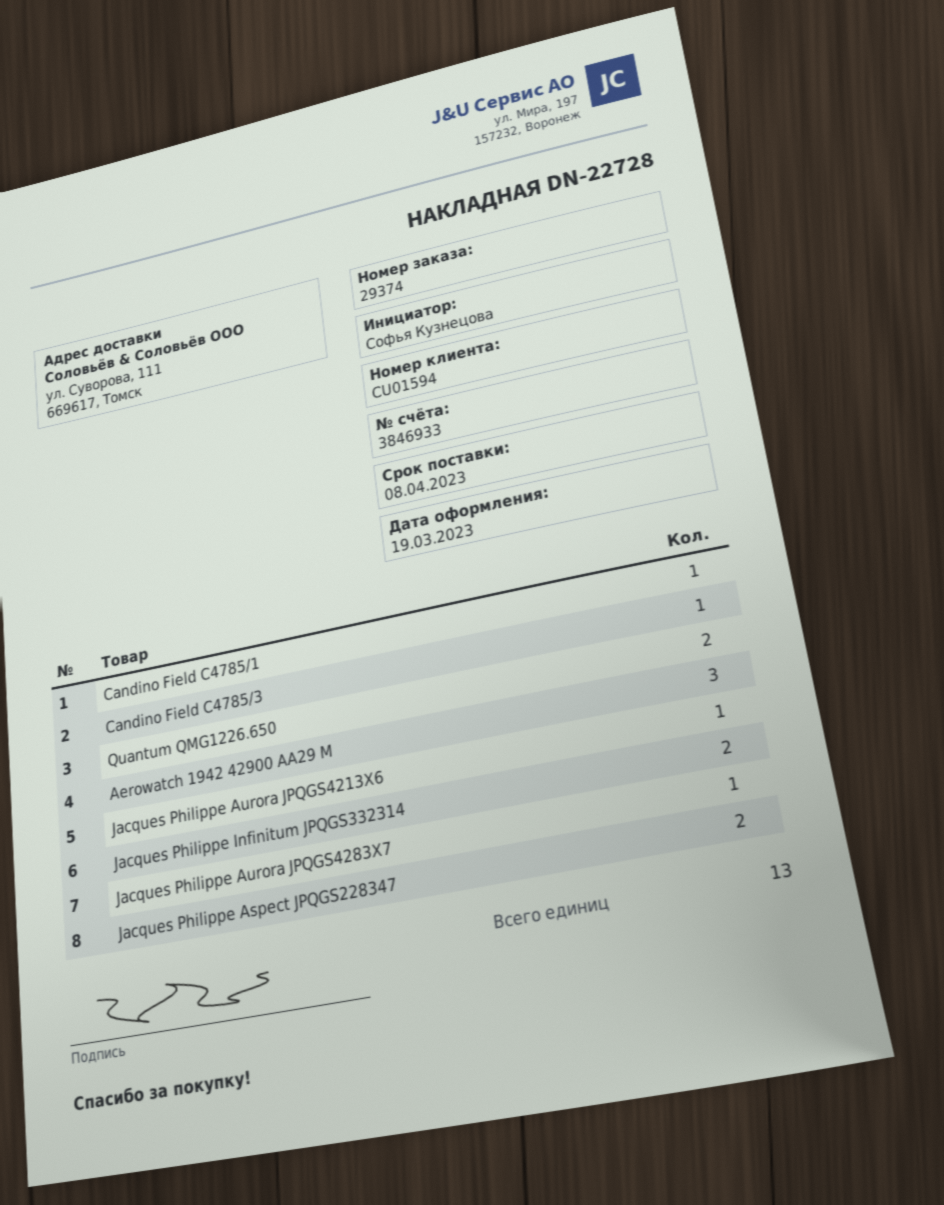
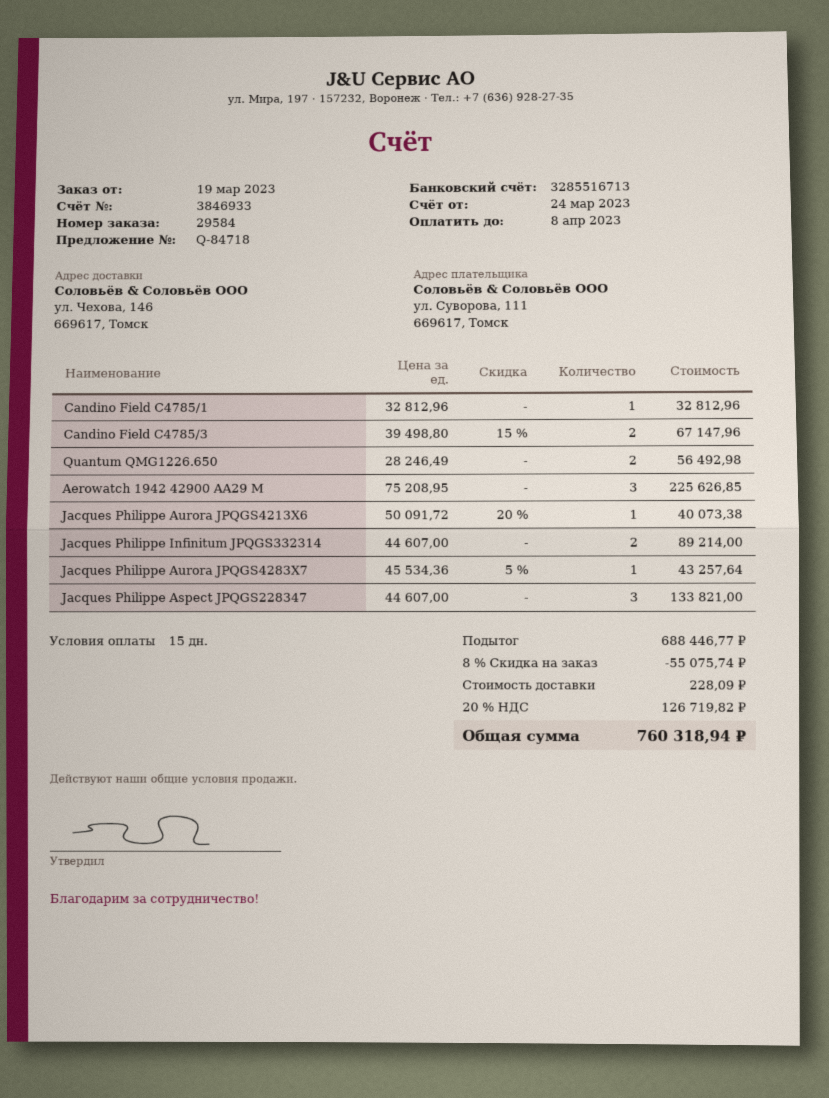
order number: 29374 -> 29584
ship to: ул. Суворова, 111, 669617, Томск -> ул. Чехова, 146, 669617, Томск
Candino Field C4785/3: 1 -> 2
Jacques Philippe Aspect JPQGS228347: 2 -> 3

